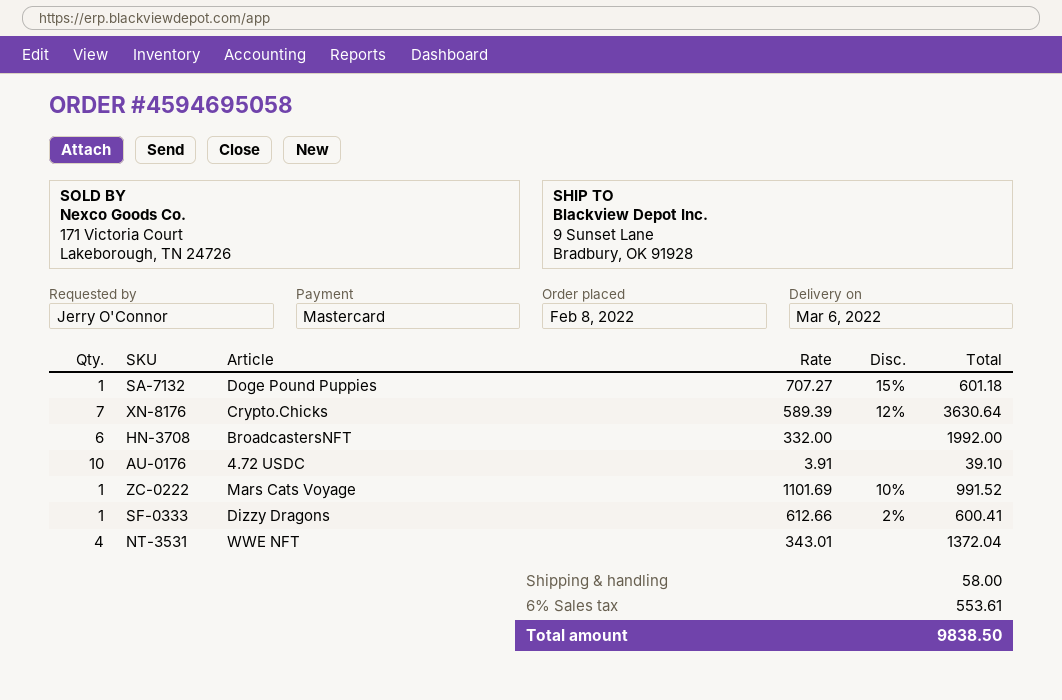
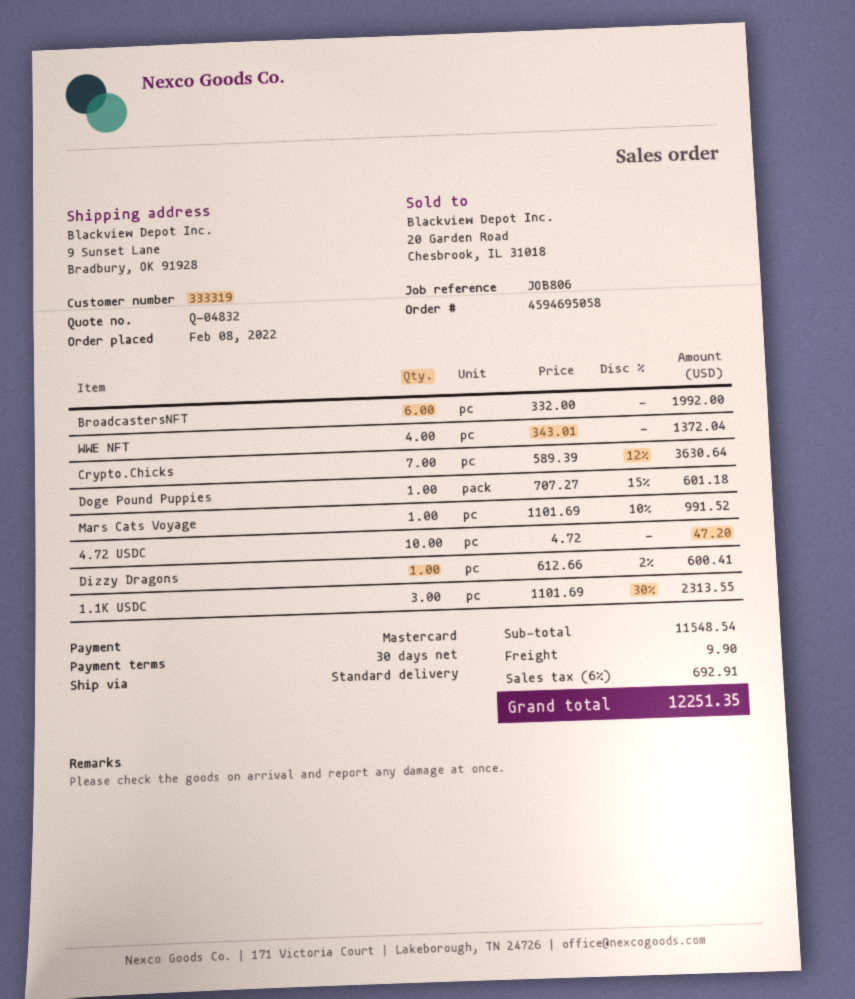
4.72 USDC: 10 x 3.91 = 39.10 -> 10 x 4.72 = 47.20
1.1K USDC: none -> 3 x 1101.69 - 30% = 2313.55
shipping: 58.00 -> 9.90
tax: 6% = 553.61 -> 6% = 692.91
total: 9838.50 -> 12251.35

